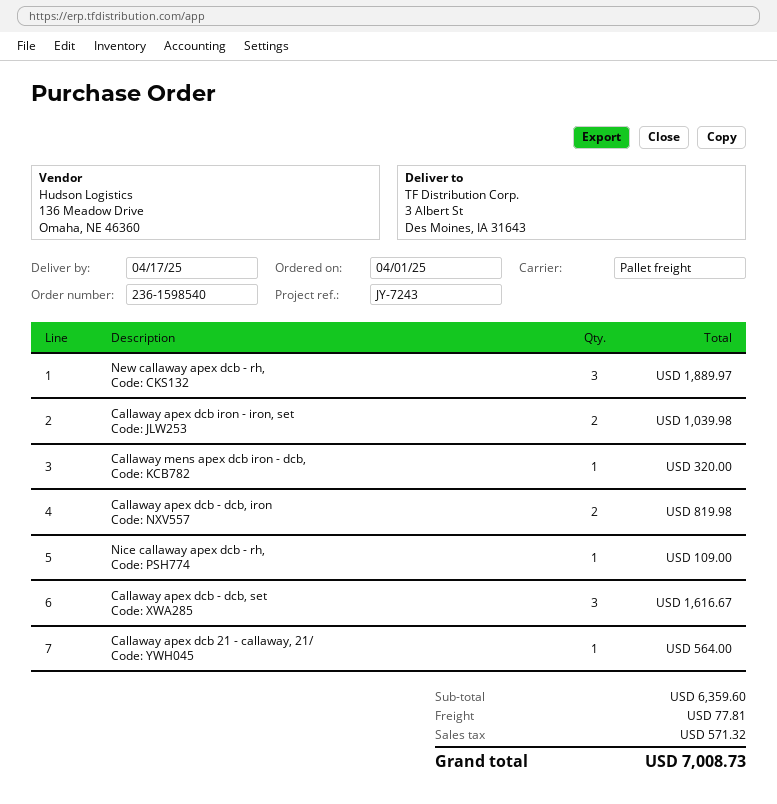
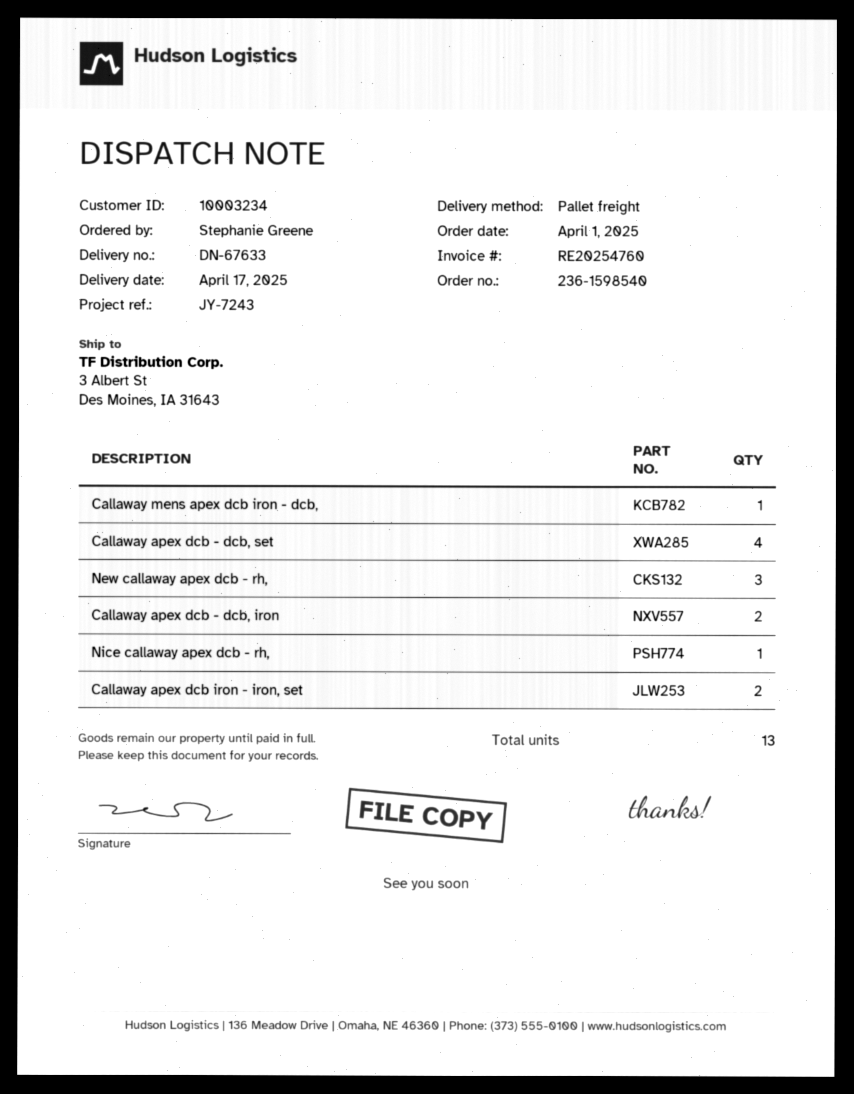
Callaway apex dcb - dcb, set: 3 -> 4
Callaway apex dcb 21 - callaway, 21/: 1 -> none

